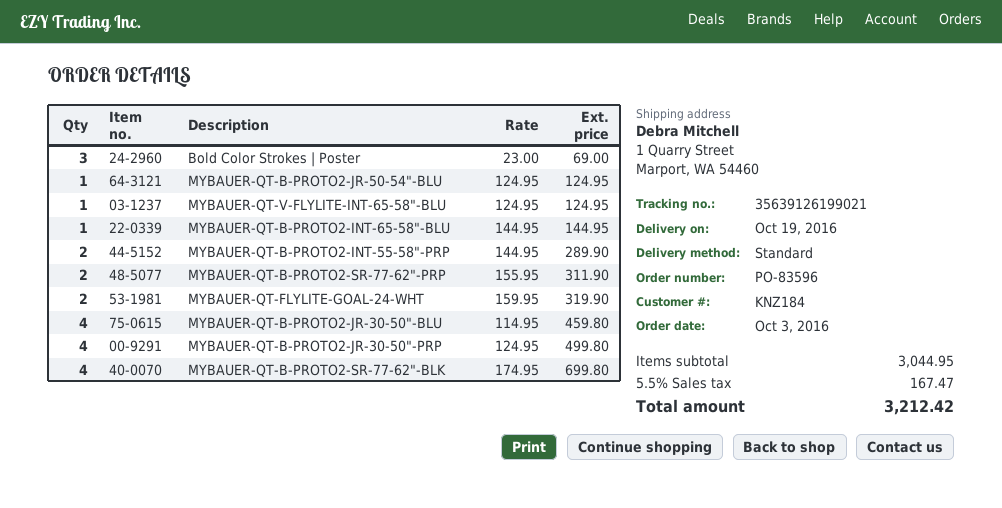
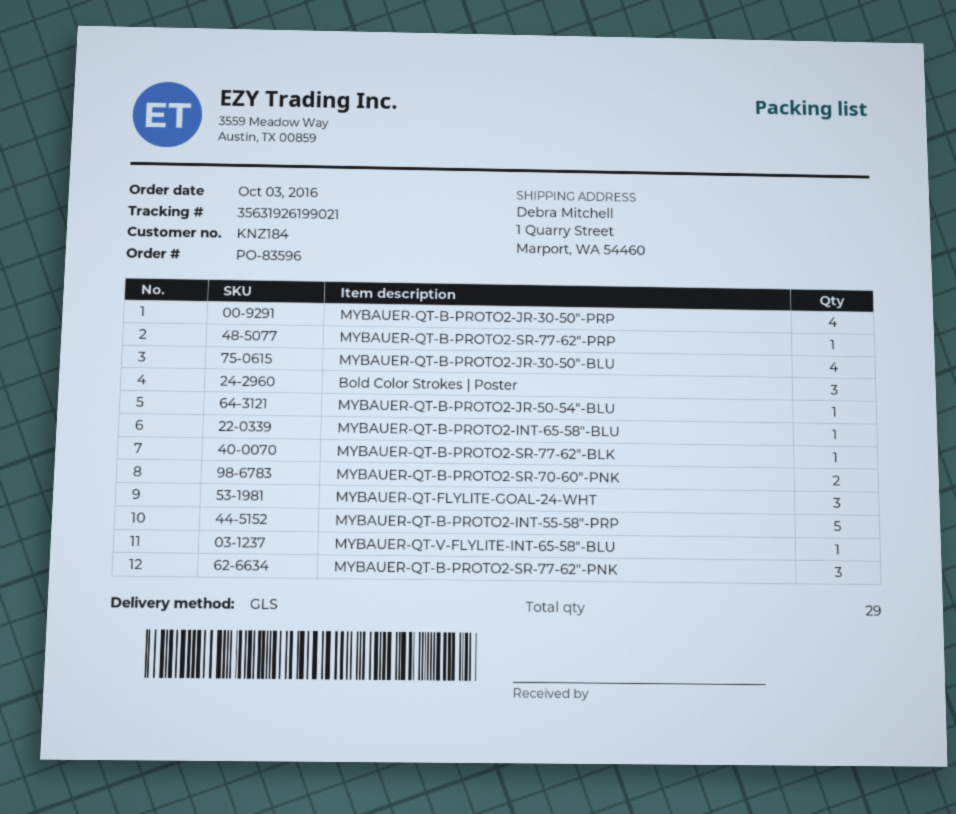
shipping method: standard -> GLS
tracking number: 35639126199021 -> 35631926199021
MYBAUER-QT-B-PROTO2-INT-55-58"-PRP: 2 -> 5
MYBAUER-QT-B-PROTO2-SR-77-62"-PRP: 2 -> 1
MYBAUER-QT-FLYLITE-GOAL-24-WHT: 2 -> 3
MYBAUER-QT-B-PROTO2-SR-77-62"-BLK: 4 -> 1
MYBAUER-QT-B-PROTO2-SR-70-60"-PNK: none -> 2
MYBAUER-QT-B-PROTO2-SR-77-62"-PNK: none -> 3

